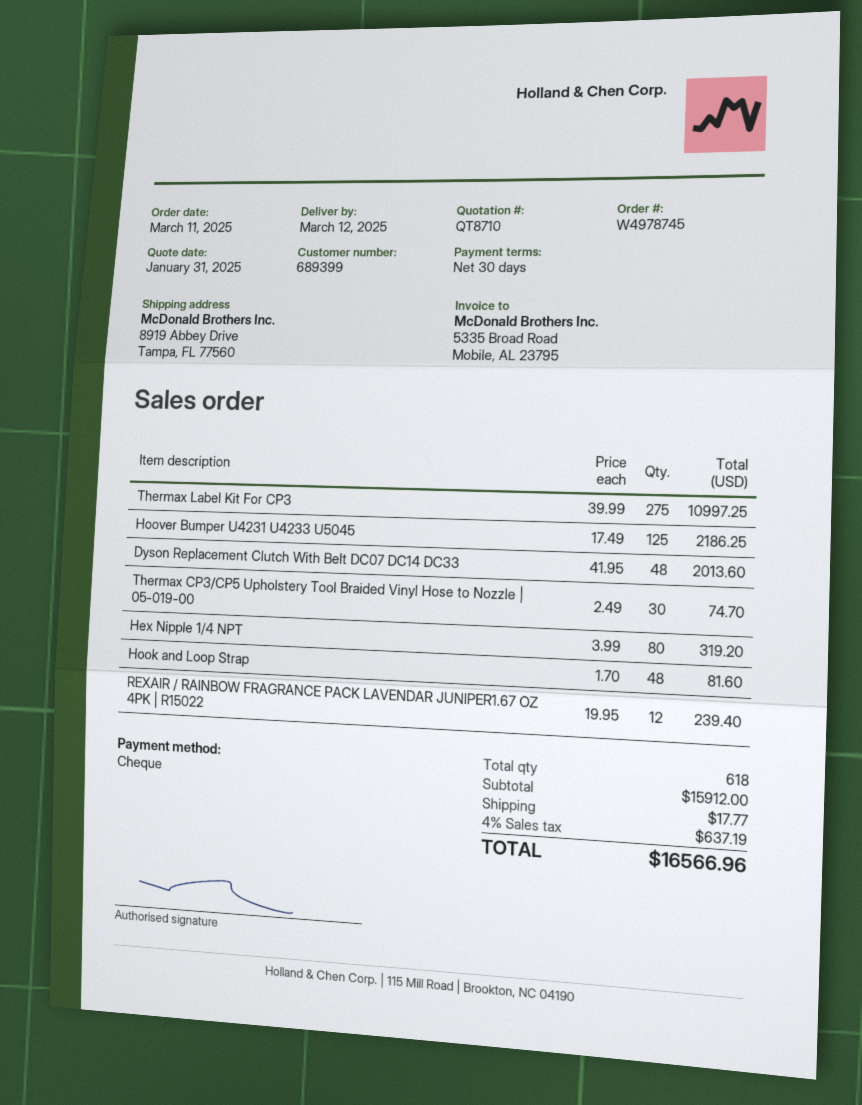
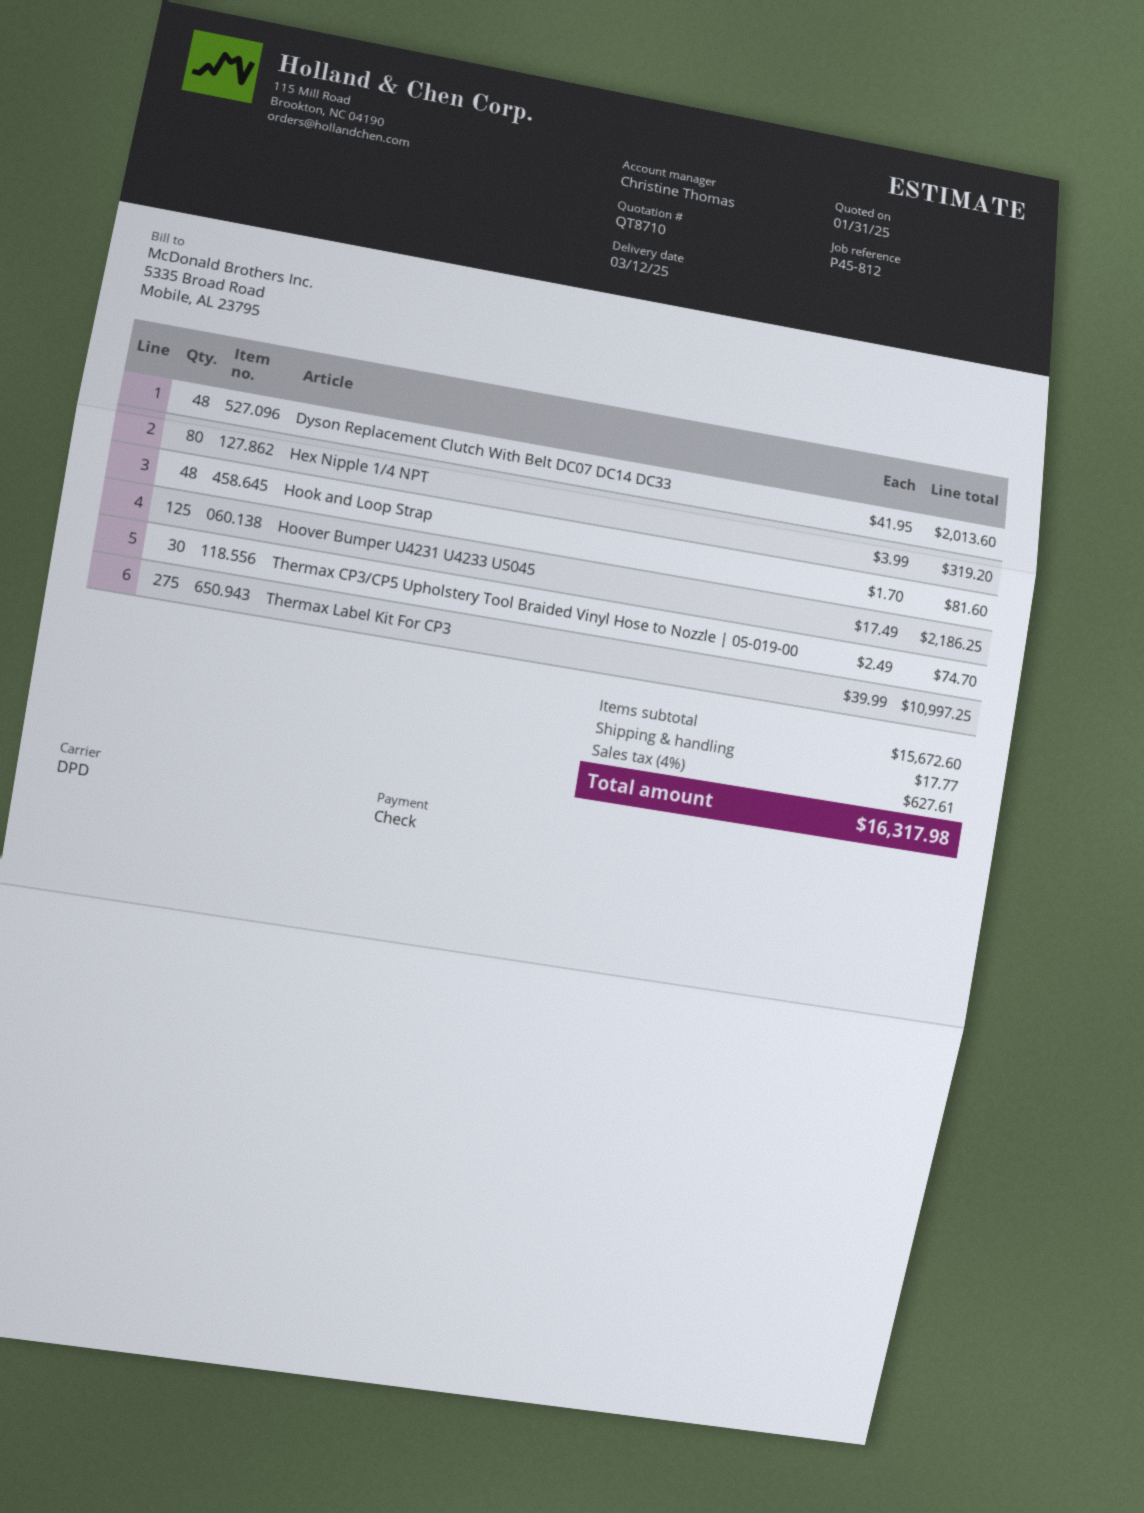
REXAIR / RAINBOW FRAGRANCE PACK LAVENDAR JUNIPER1.67 OZ 4PK | R15022: 12 x 19.95 = 239.40 -> none
subtotal: 15912.00 -> 15672.60
tax: 4% = 637.19 -> 4% = 627.61
total: 16566.96 -> 16317.98

